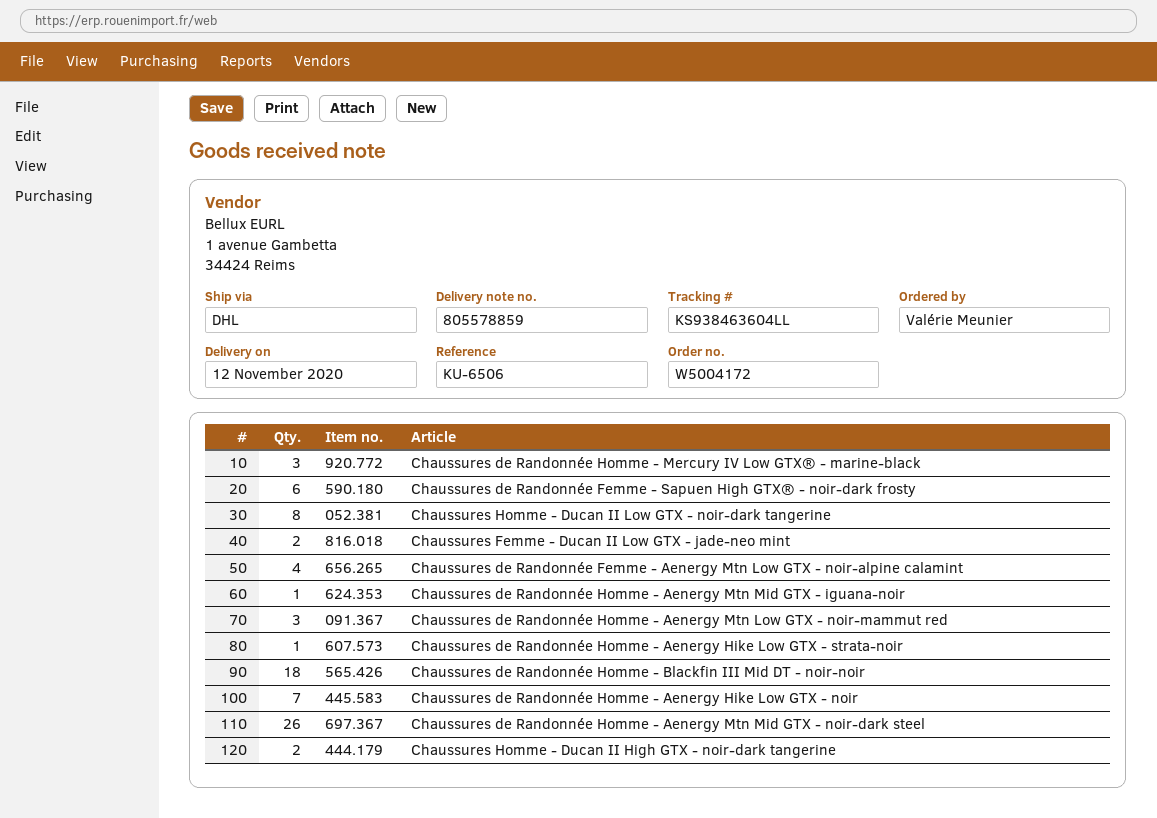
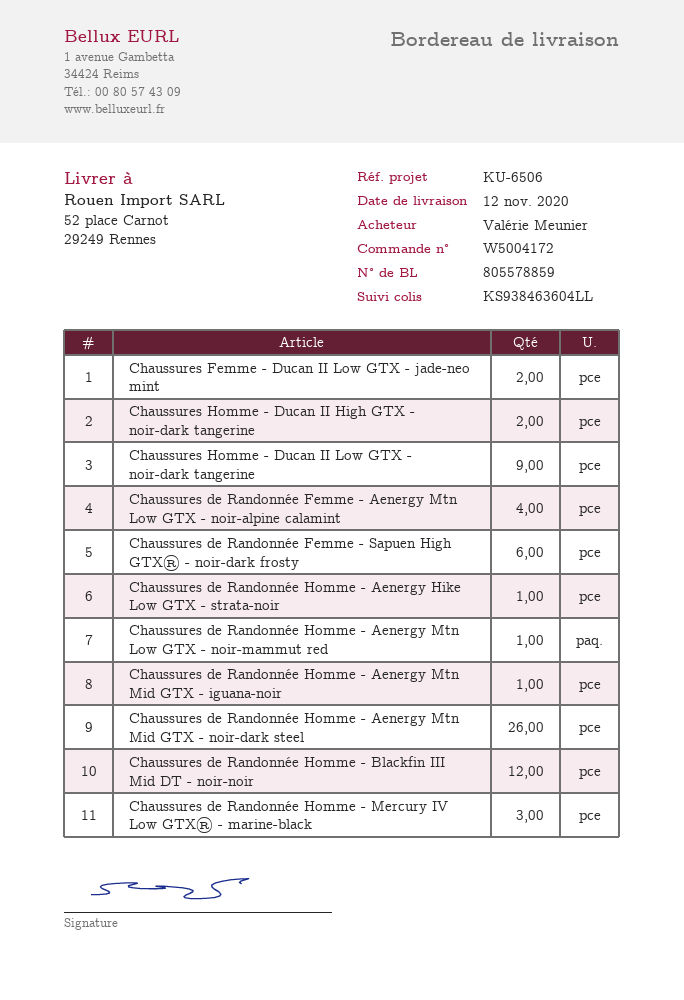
Chaussures Homme - Ducan II Low GTX - noir-dark tangerine: 8 -> 9
Chaussures de Randonnée Homme - Aenergy Mtn Low GTX - noir-mammut red: 3 -> 1
Chaussures de Randonnée Homme - Blackfin III Mid DT - noir-noir: 18 -> 12
Chaussures de Randonnée Homme - Aenergy Hike Low GTX - noir: 7 -> none

